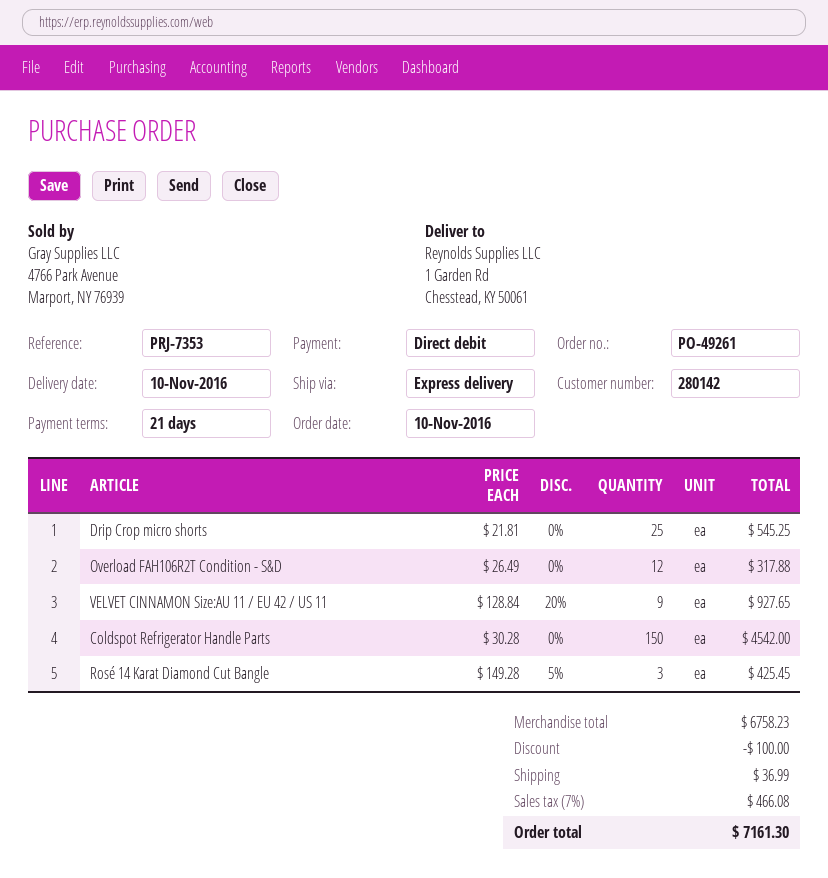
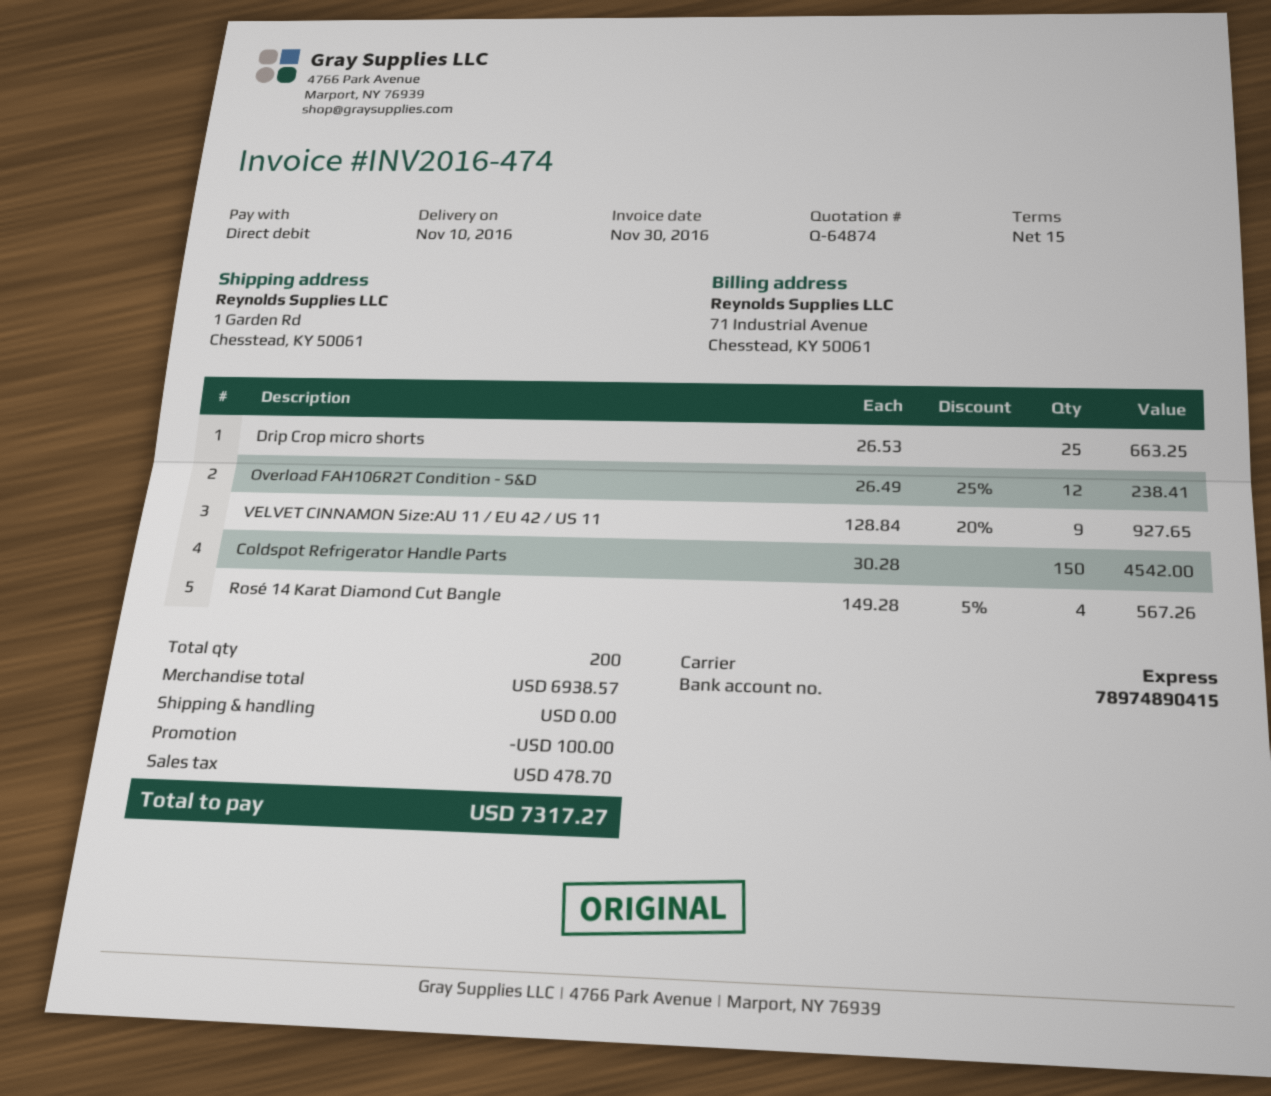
payment terms: 21 days -> 15 days
Drip Crop micro shorts: 25 x 21.81 = 545.25 -> 25 x 26.53 = 663.25
Overload FAH106R2T Condition - S&D: 12 x 26.49 = 317.88 -> 12 x 26.49 - 25% = 238.41
Rosé 14 Karat Diamond Cut Bangle: 3 x 149.28 - 5% = 425.45 -> 4 x 149.28 - 5% = 567.26
subtotal: 6758.23 -> 6938.57
shipping: 36.99 -> 0.00
tax: 466.08 -> 478.70
total: 7161.30 -> 7317.27

